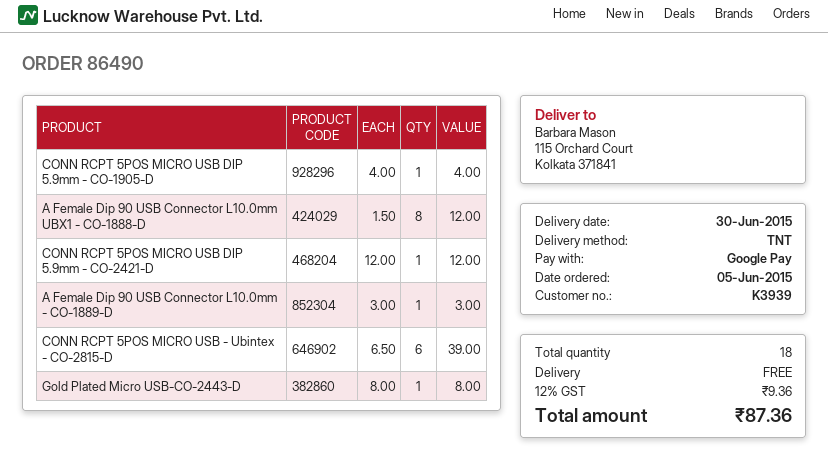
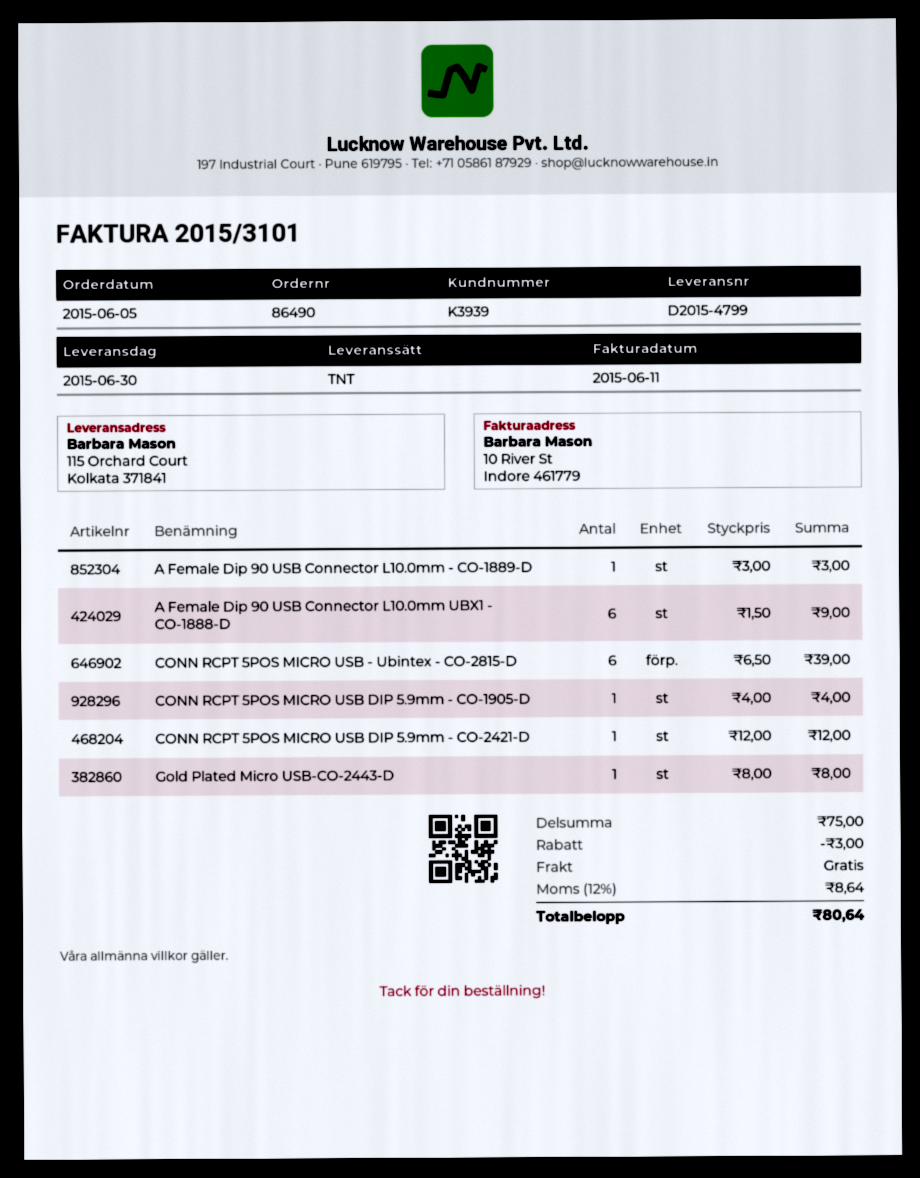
A Female Dip 90 USB Connector L10.0mm UBX1 - CO-1888-D: 8 x 1.50 = 12.00 -> 6 x 1.50 = 9.00
discount: none -> 3.00
tax: 12% = 9.36 -> 12% = 8.64
total: 87.36 -> 80.64

